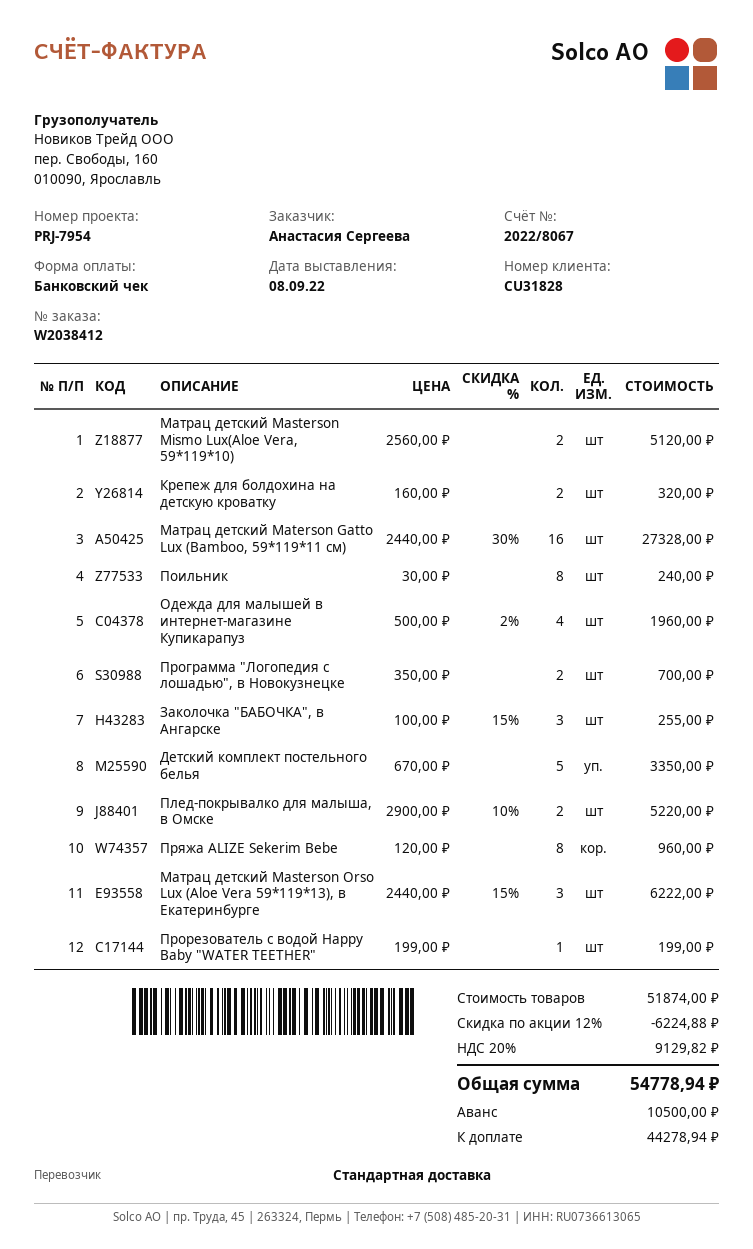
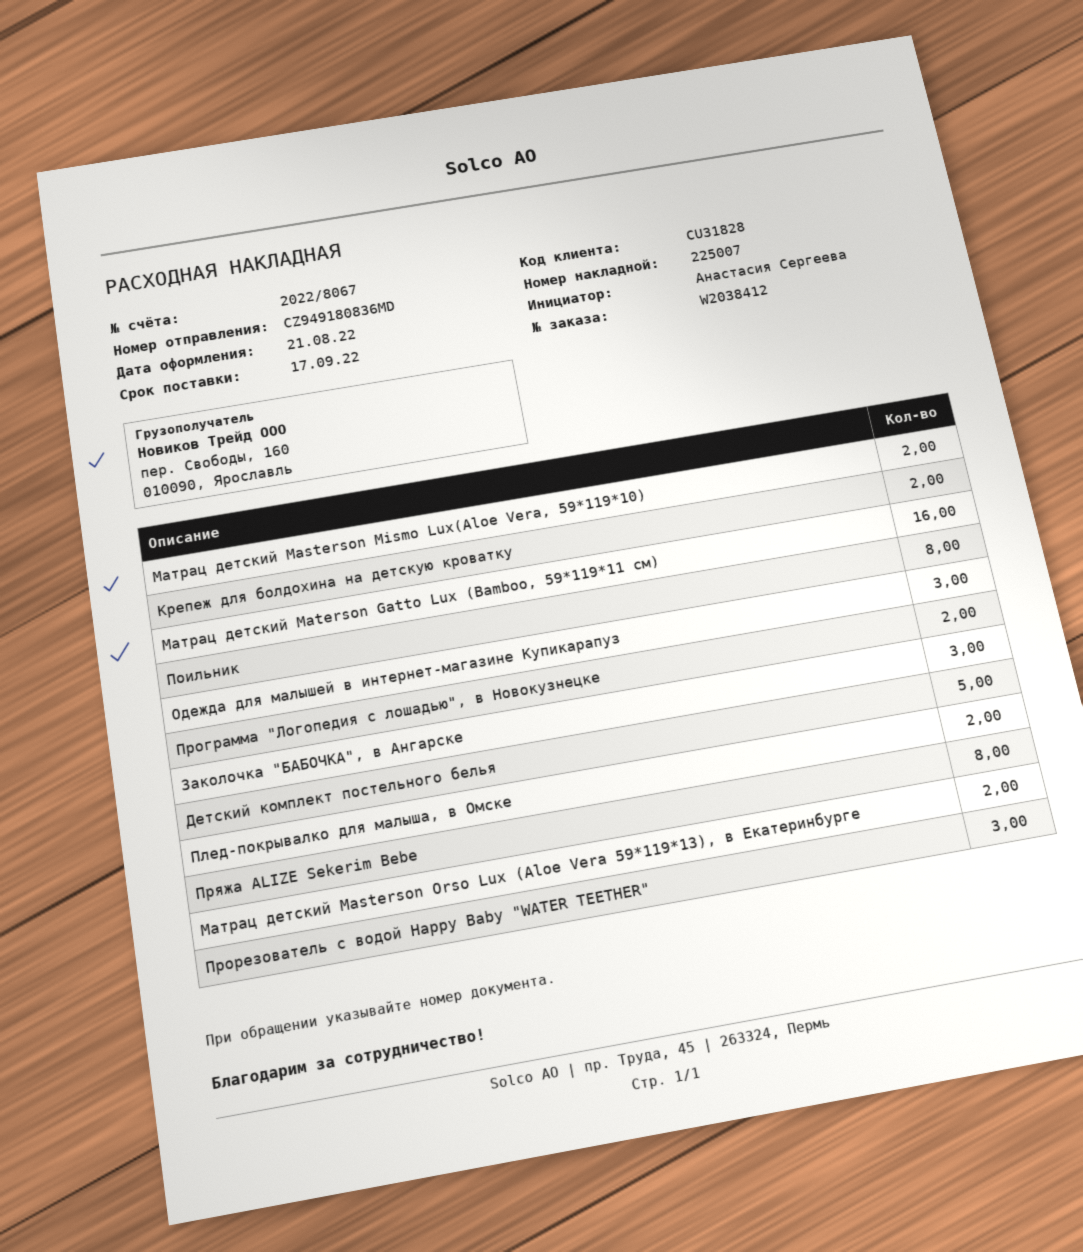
Одежда для малышей в интернет-магазине Купикарапуз: 4 -> 3
Матрац детский Masterson Orso Lux (Aloe Vera 59*119*13), в Екатеринбурге: 3 -> 2
Прорезователь с водой Happy Baby "WATER TEETHER": 1 -> 3

